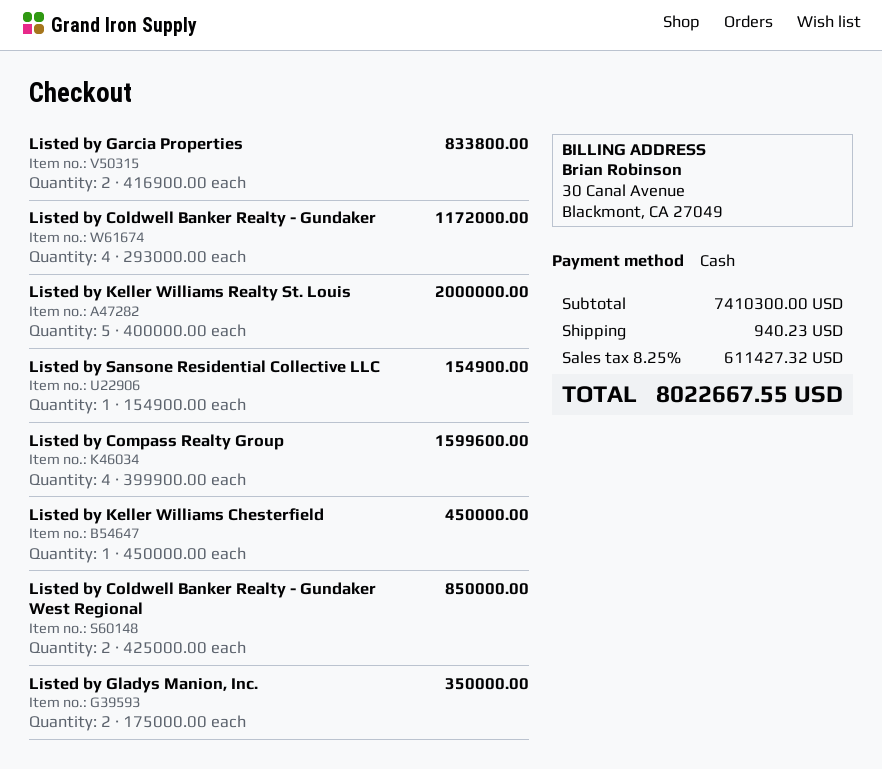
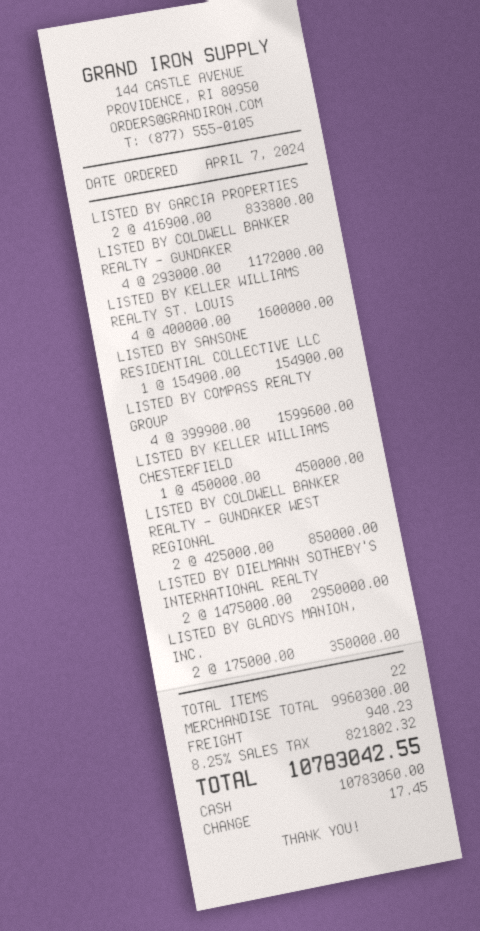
Listed by Keller Williams Realty St. Louis: 5 x 400000.00 = 2000000.00 -> 4 x 400000.00 = 1600000.00
LISTED BY DIELMANN SOTHEBY'S INTERNATIONAL REALTY: none -> 2 x 1475000.00 = 2950000.00
subtotal: 7410300.00 -> 9960300.00
tax: 8.25% = 611427.32 -> 8.25% = 821802.32
total: 8022667.55 -> 10783042.55

